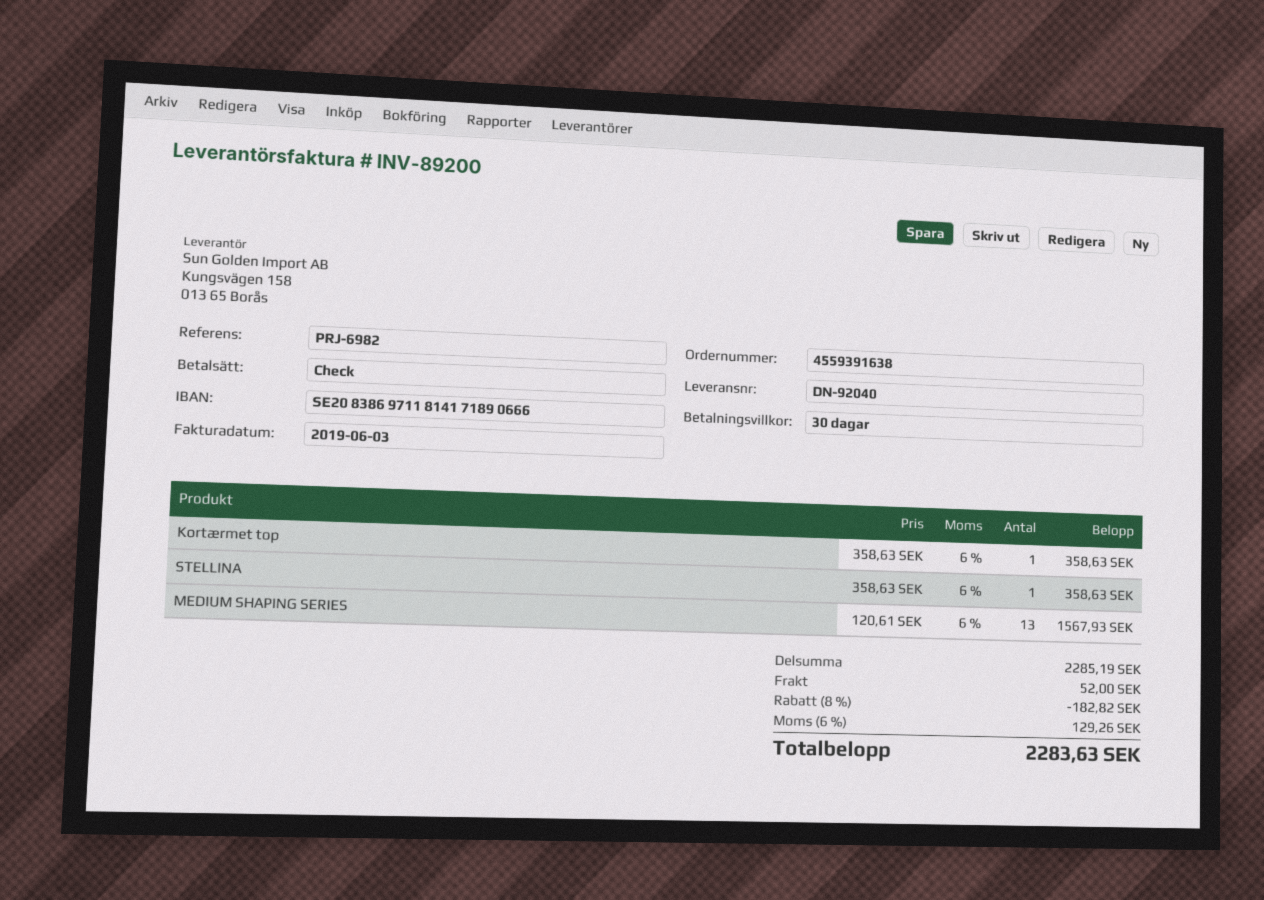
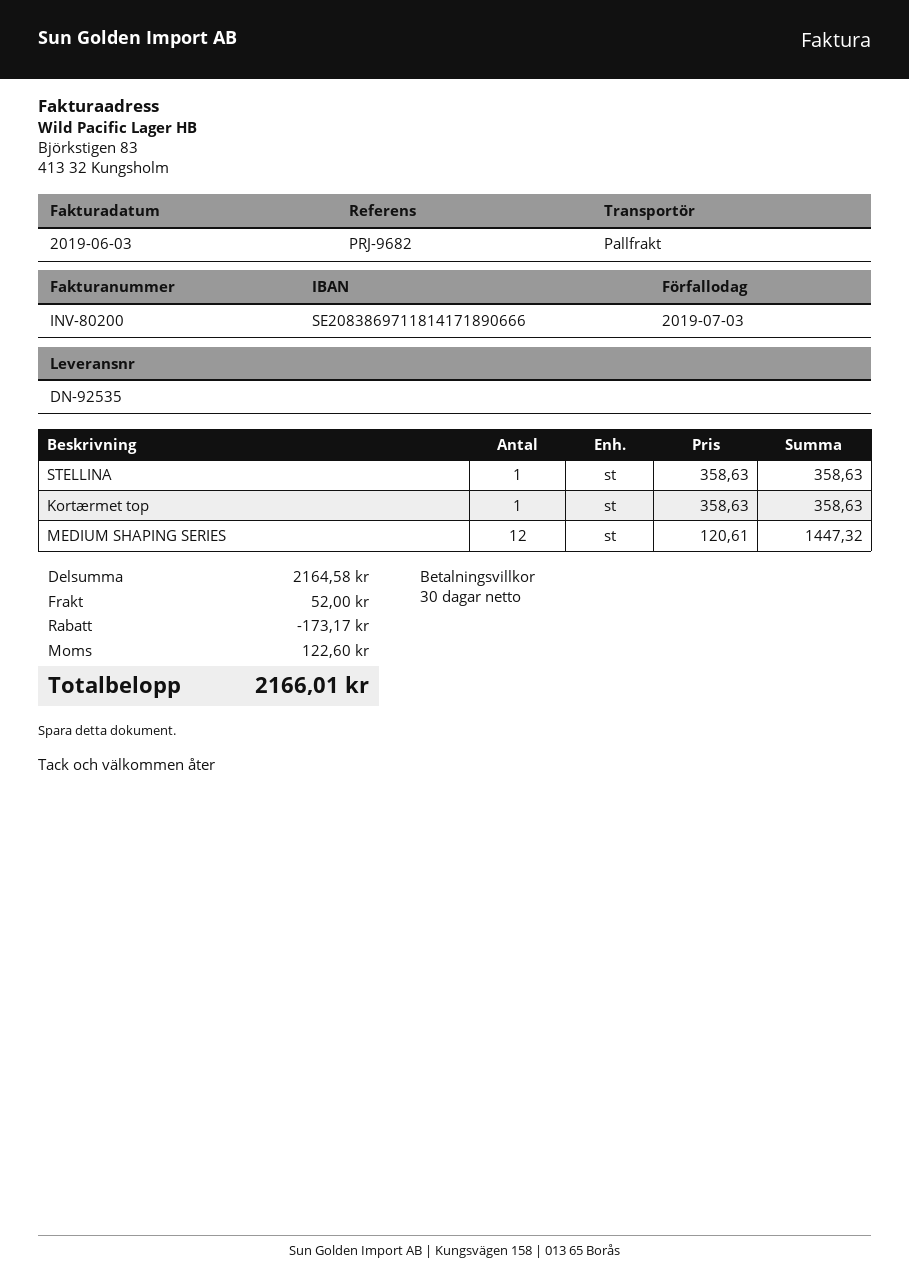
delivery note number: DN-92040 -> DN-92535
invoice number: INV-89200 -> INV-80200
reference: PRJ-6982 -> PRJ-9682
MEDIUM SHAPING SERIES: 13 x 120.61 = 1567.93 -> 12 x 120.61 = 1447.32
subtotal: 2285.19 -> 2164.58
discount: 182.82 -> 173.17
tax: 129.26 -> 122.60
total: 2283.63 -> 2166.01

